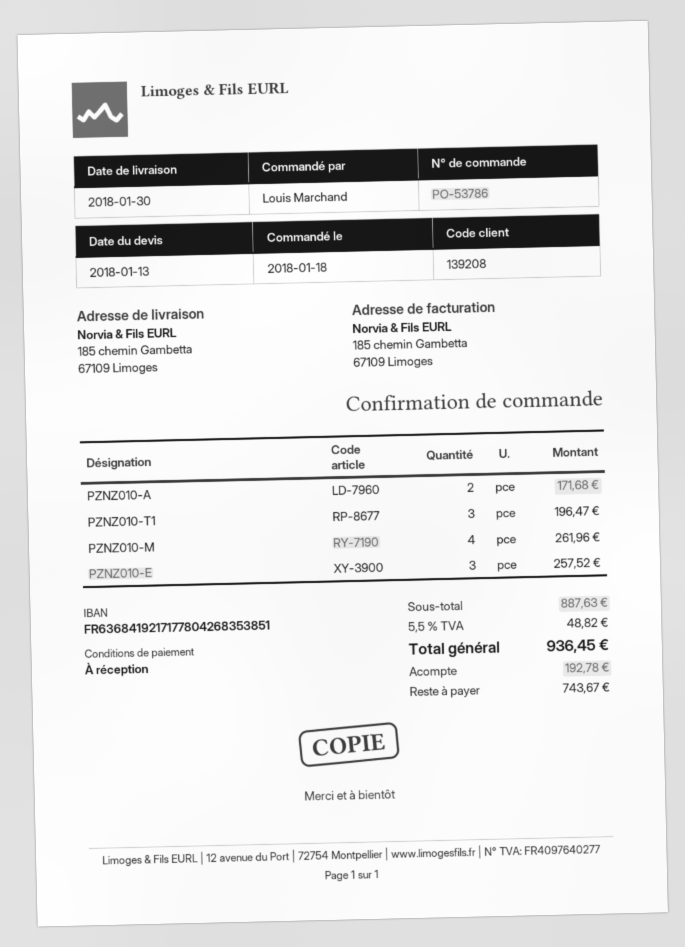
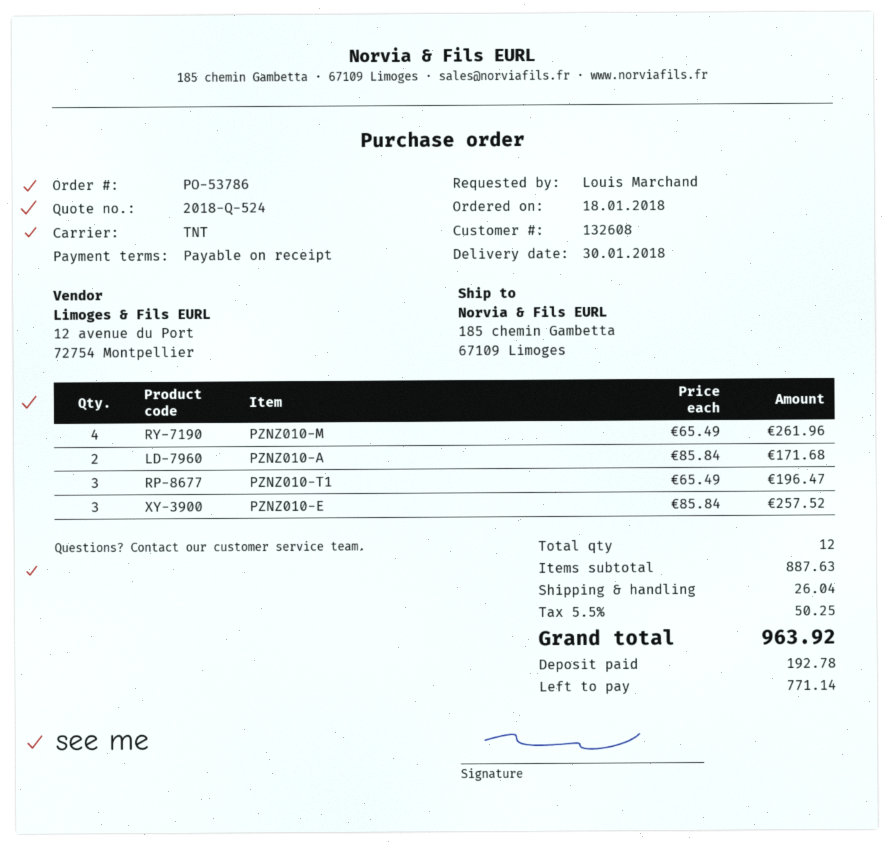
customer number: 139208 -> 132608
shipping: none -> 26.04
tax: 5.5% = 48.82 -> 5.5% = 50.25
total: 936.45 -> 963.92
balance: 743.67 -> 771.14

